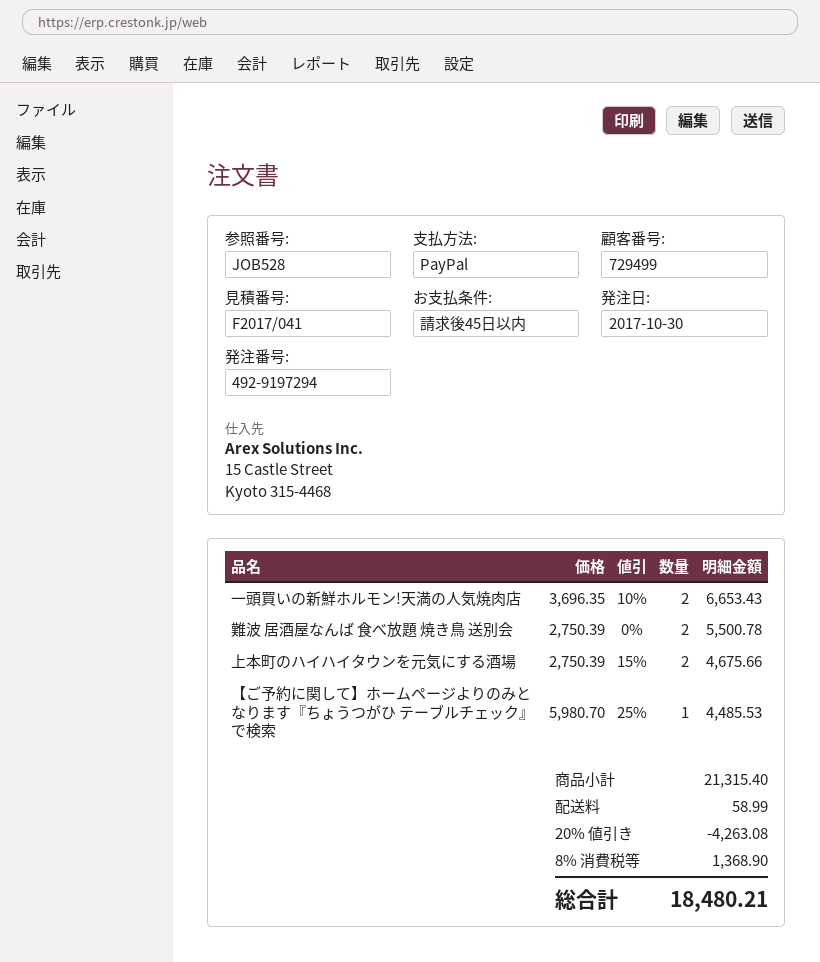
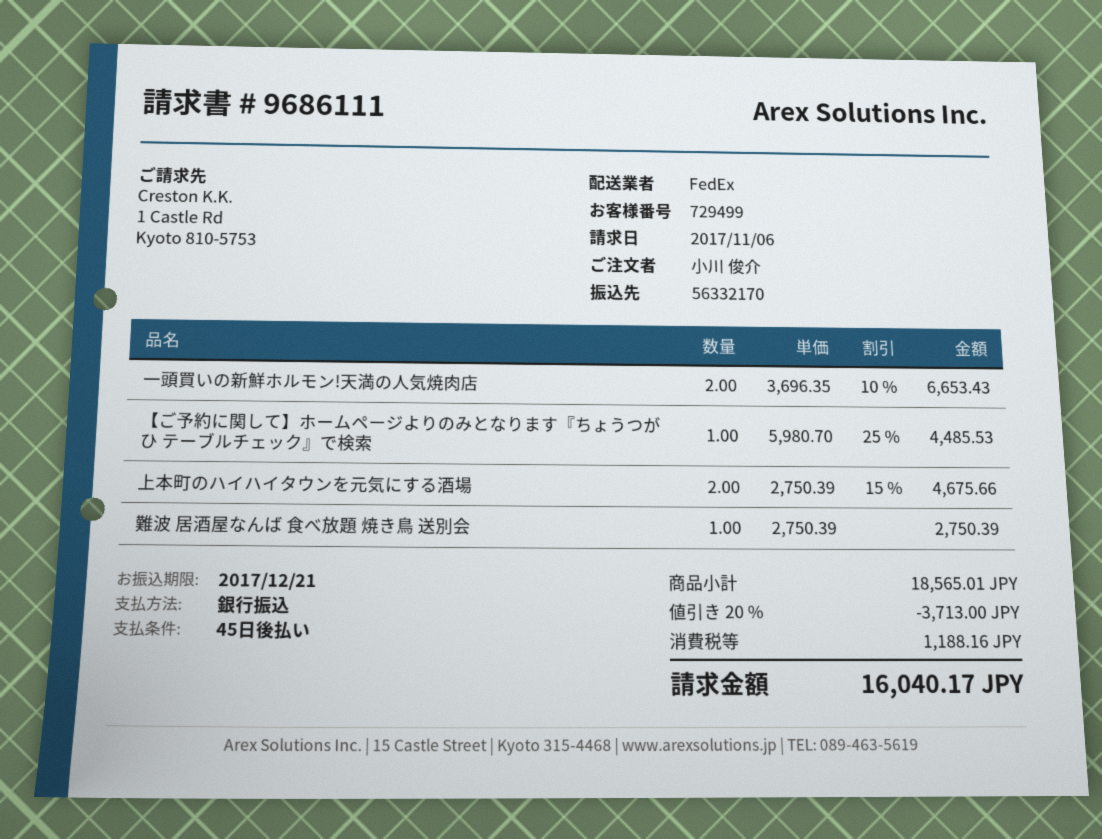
payment method: PayPal -> bank transfer
難波 居酒屋なんば 食べ放題 焼き鳥 送別会: 2 x 2750.39 = 5500.78 -> 1 x 2750.39 = 2750.39
subtotal: 21315.40 -> 18565.01
discount: 20% = 4263.08 -> 20% = 3713.00
shipping: 58.99 -> none
tax: 1368.90 -> 1188.16
total: 18480.21 -> 16040.17

